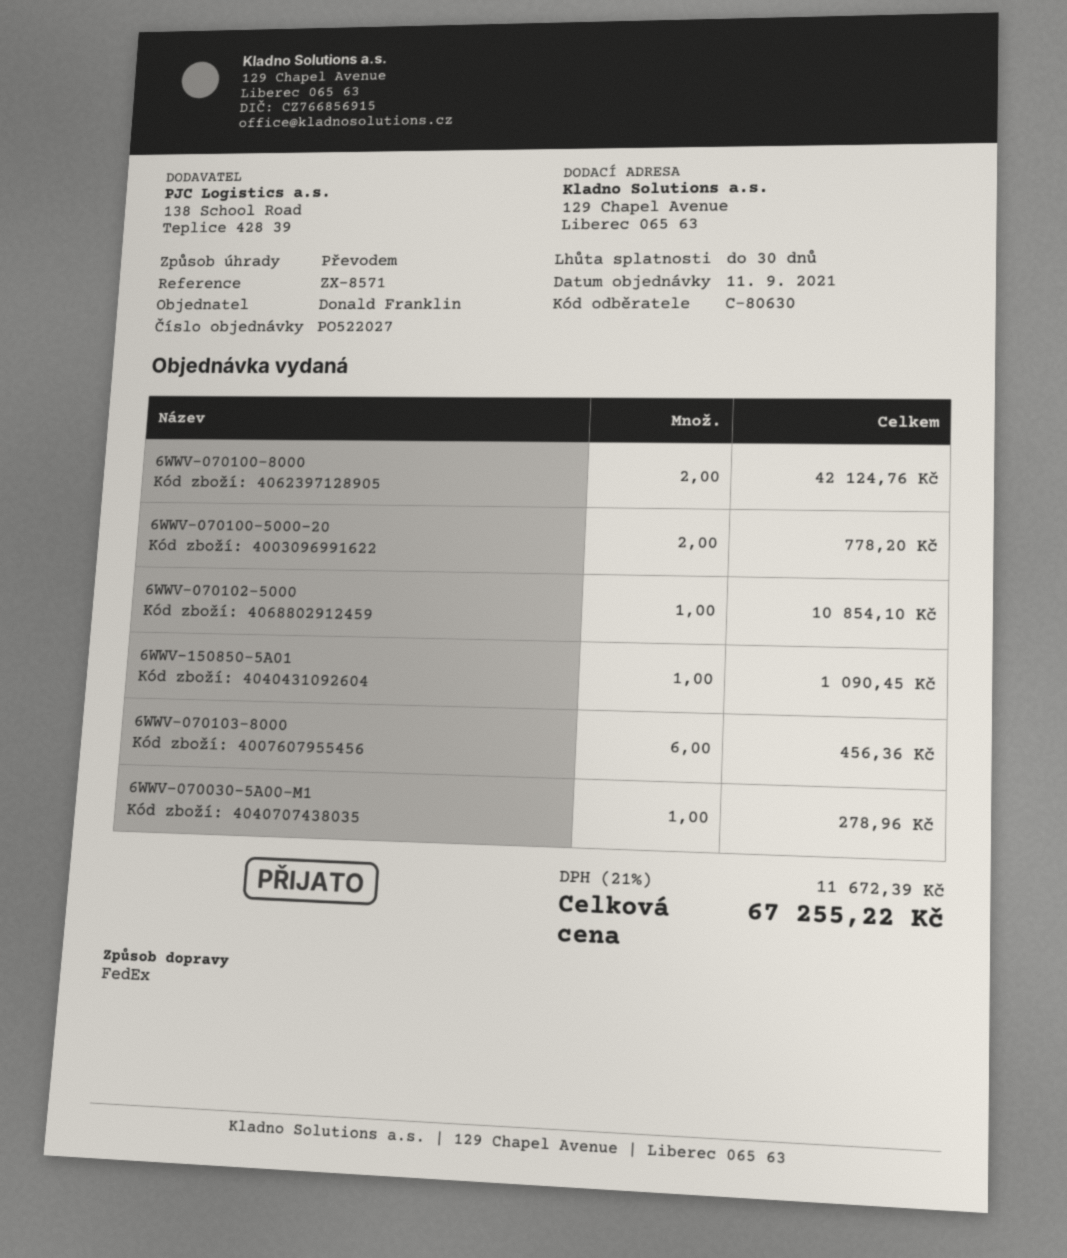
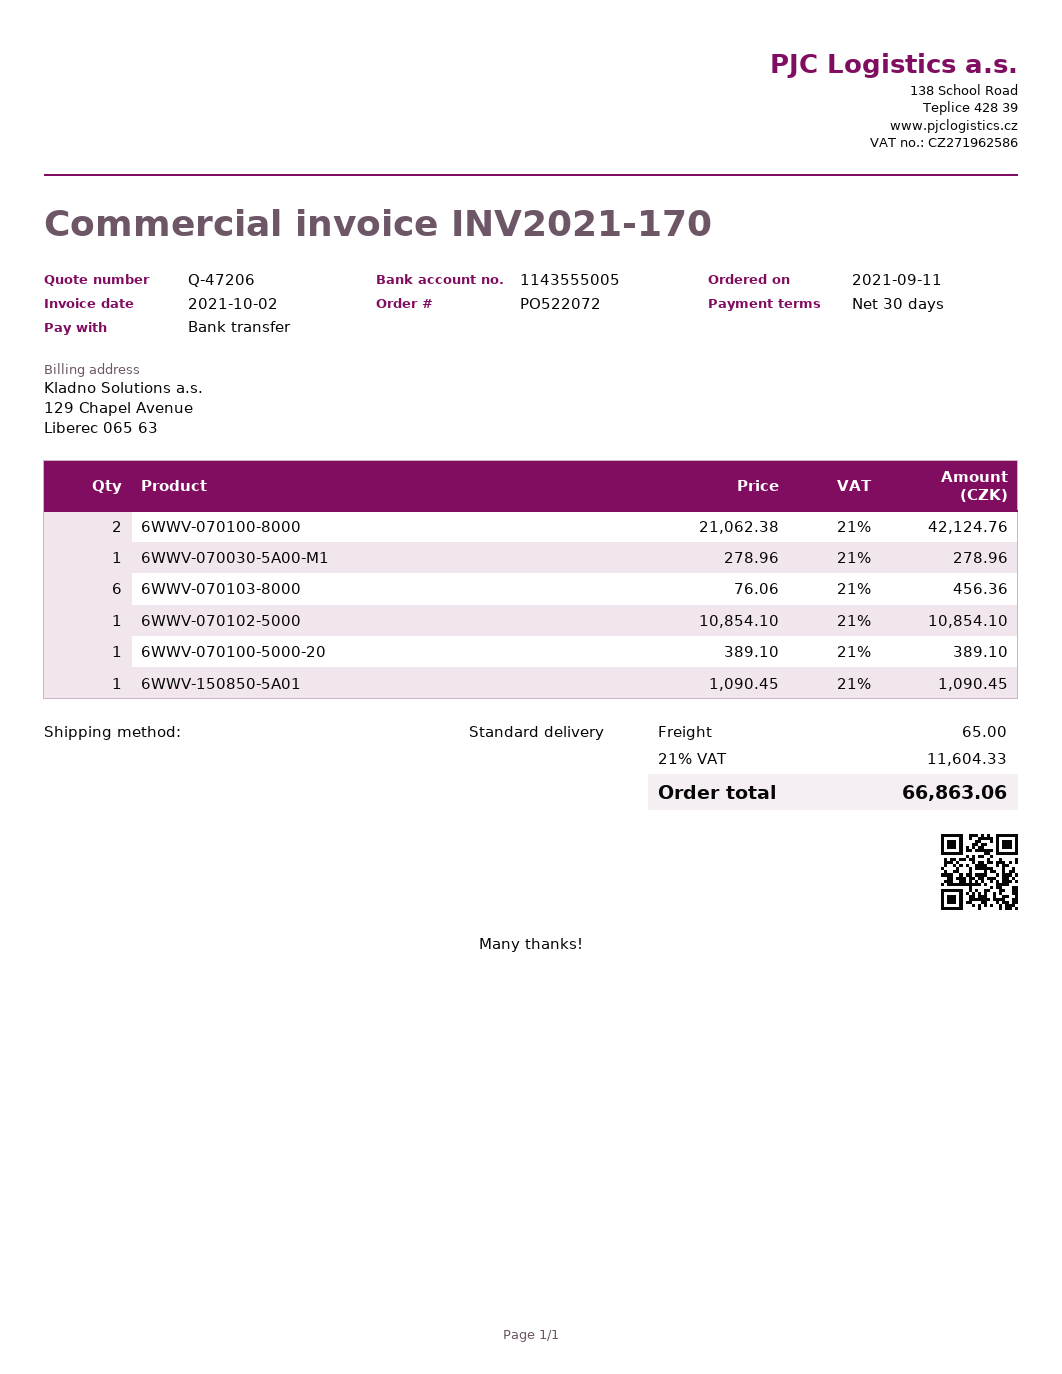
order number: PO522027 -> PO522072
shipping method: FedEx -> standard
6WWV-070100-5000-20: 2 for 778.20 -> 1 for 389.10
shipping: none -> 65.00
tax: 21% = 11672.39 -> 21% = 11604.33
total: 67255.22 -> 66863.06

